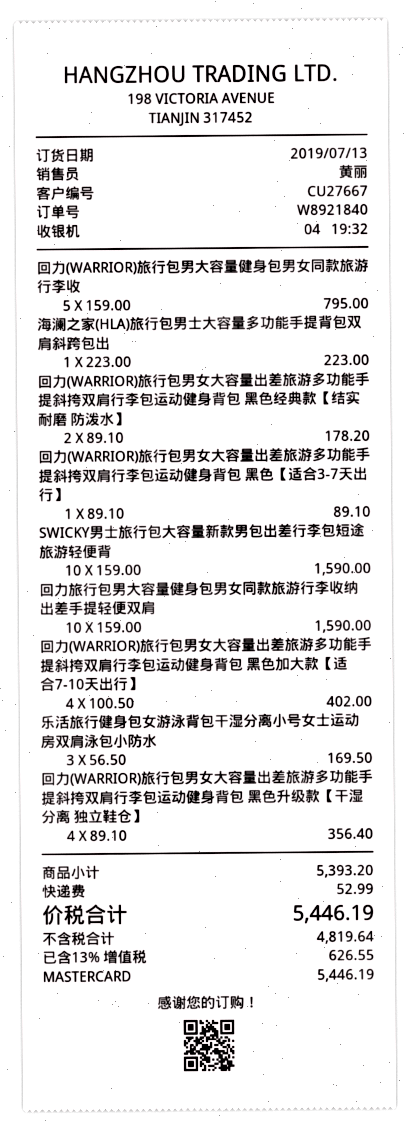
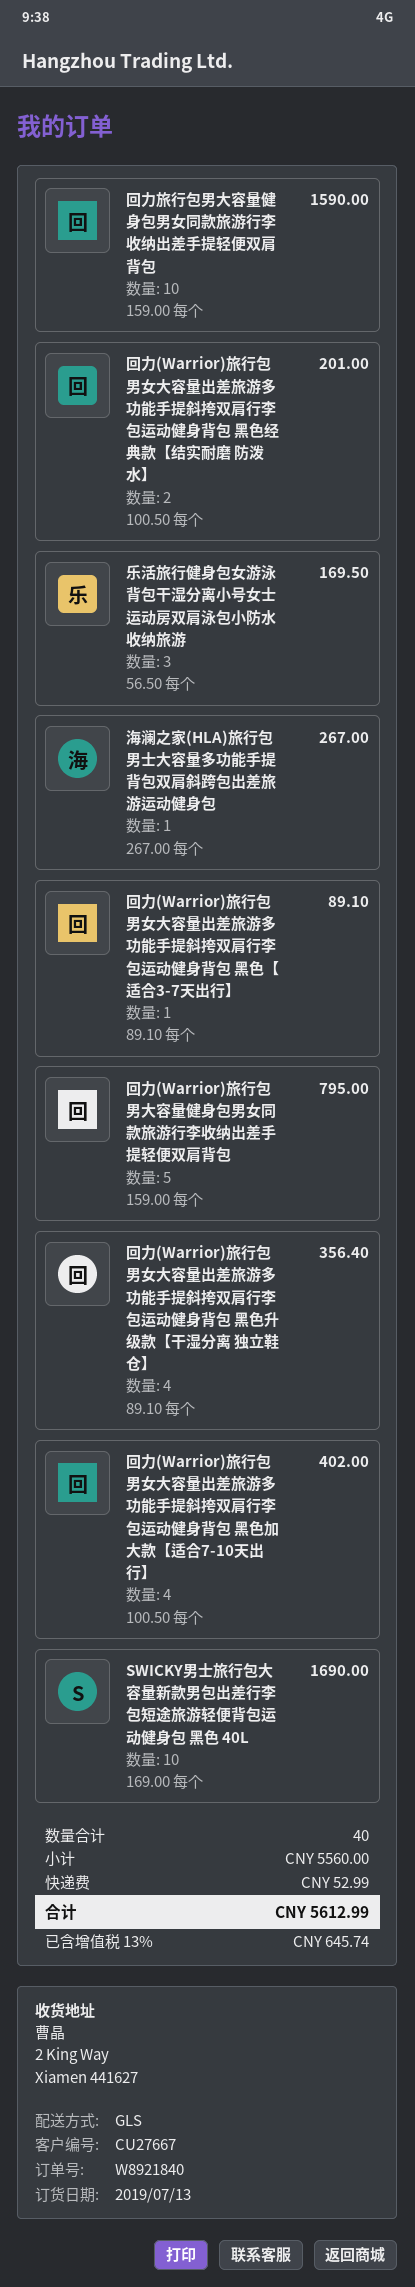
海澜之家(HLA)旅行包男士大容量多功能手提背包双肩斜跨包出: 1 x 223.00 = 223.00 -> 1 x 267.00 = 267.00
回力(WARRIOR)旅行包男女大容量出差旅游多功能手提斜挎双肩行李包运动健身背包 黑色经典款【结实耐磨 防泼水】: 2 x 89.10 = 178.20 -> 2 x 100.50 = 201.00
SWICKY男士旅行包大容量新款男包出差行李包短途旅游轻便背: 10 x 159.00 = 1590.00 -> 10 x 169.00 = 1690.00
subtotal: 5393.20 -> 5560.00
tax: 13% = 626.55 -> 13% = 645.74
total: 5446.19 -> 5612.99

